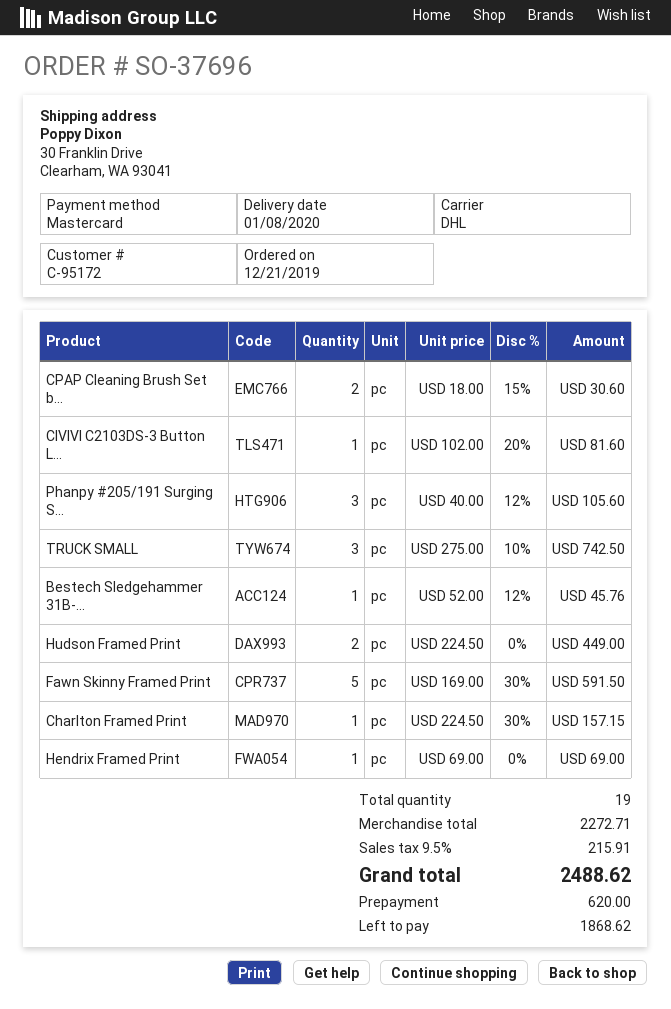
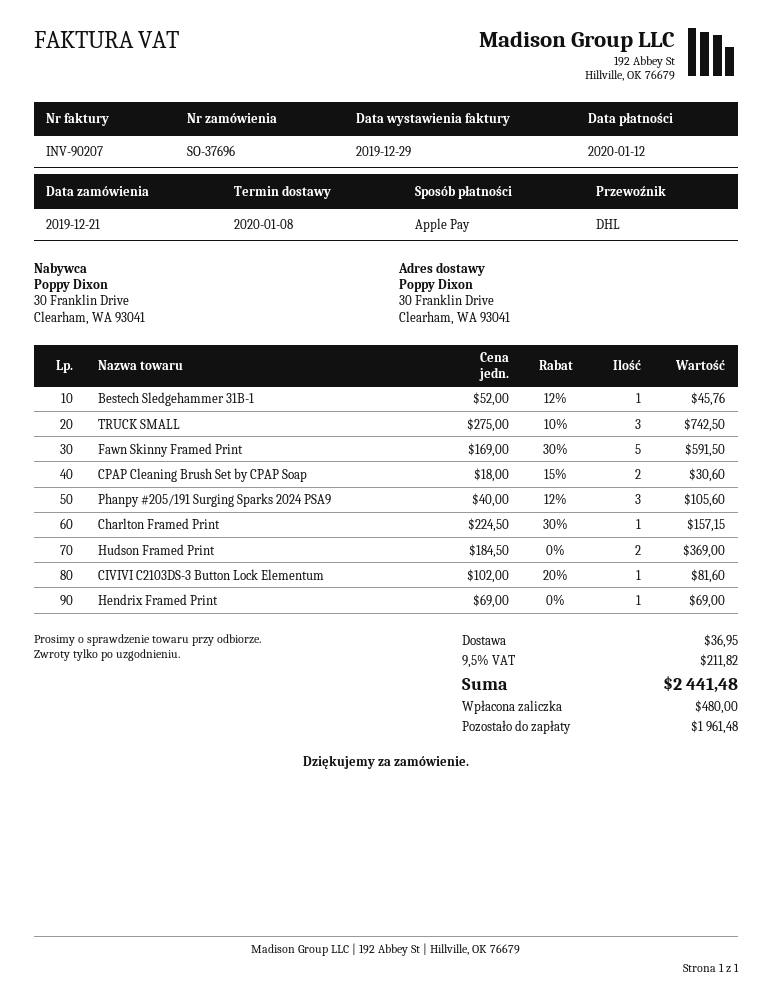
payment method: Mastercard -> Apple Pay
Hudson Framed Print: 2 x 224.50 = 449.00 -> 2 x 184.50 = 369.00
shipping: none -> 36.95
tax: 9.5% = 215.91 -> 9.5% = 211.82
total: 2488.62 -> 2441.48
deposit: 620.00 -> 480.00
balance: 1868.62 -> 1961.48

